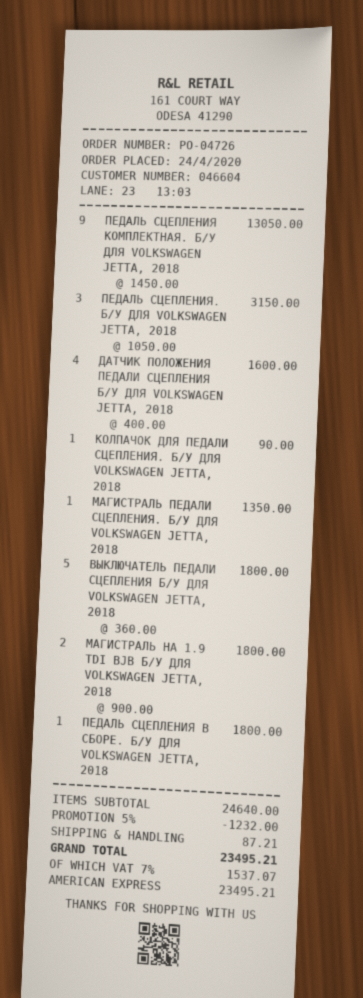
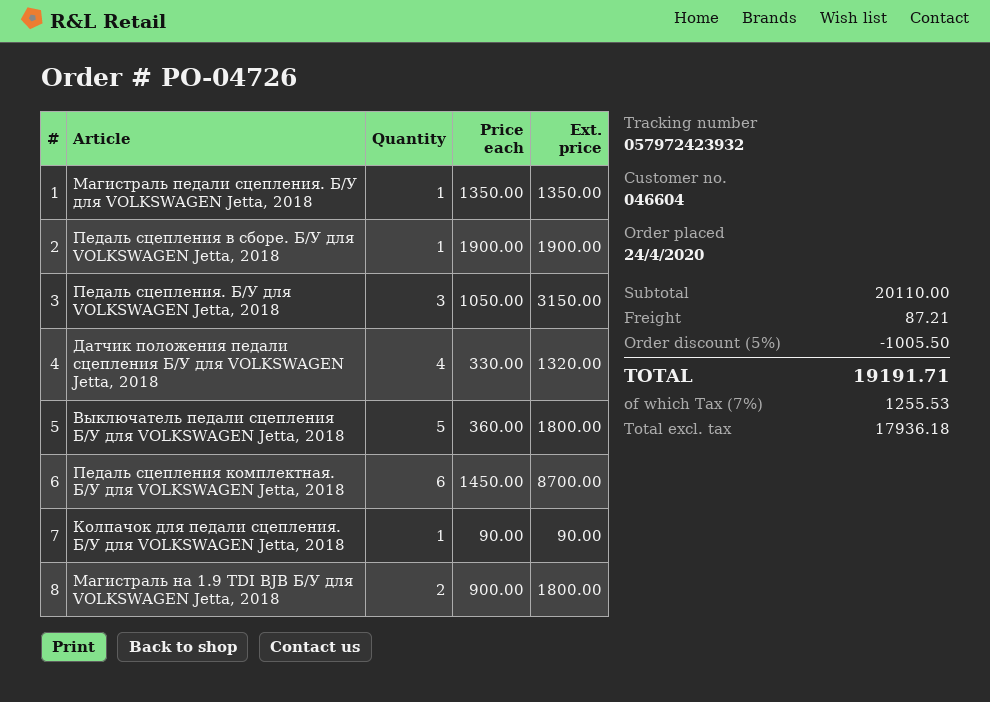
ПЕДАЛЬ СЦЕПЛЕНИЯ КОМПЛЕКТНАЯ. Б/У ДЛЯ VOLKSWAGEN JETTA, 2018: 9 x 1450.00 = 13050.00 -> 6 x 1450.00 = 8700.00
ДАТЧИК ПОЛОЖЕНИЯ ПЕДАЛИ СЦЕПЛЕНИЯ Б/У ДЛЯ VOLKSWAGEN JETTA, 2018: 4 x 400.00 = 1600.00 -> 4 x 330.00 = 1320.00
ПЕДАЛЬ СЦЕПЛЕНИЯ В СБОРЕ. Б/У ДЛЯ VOLKSWAGEN JETTA, 2018: 1 x 1800.00 = 1800.00 -> 1 x 1900.00 = 1900.00
subtotal: 24640.00 -> 20110.00
discount: 5% = 1232.00 -> 5% = 1005.50
tax: 7% = 1537.07 -> 7% = 1255.53
total: 23495.21 -> 19191.71

